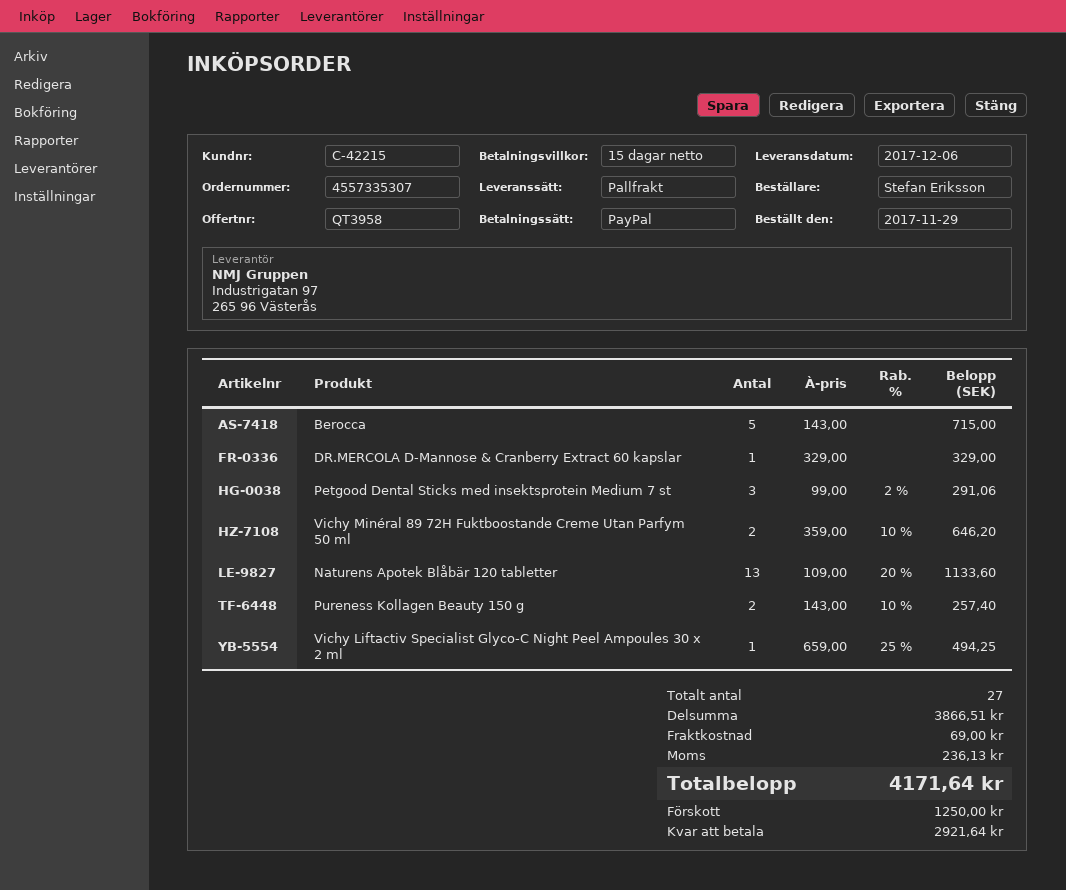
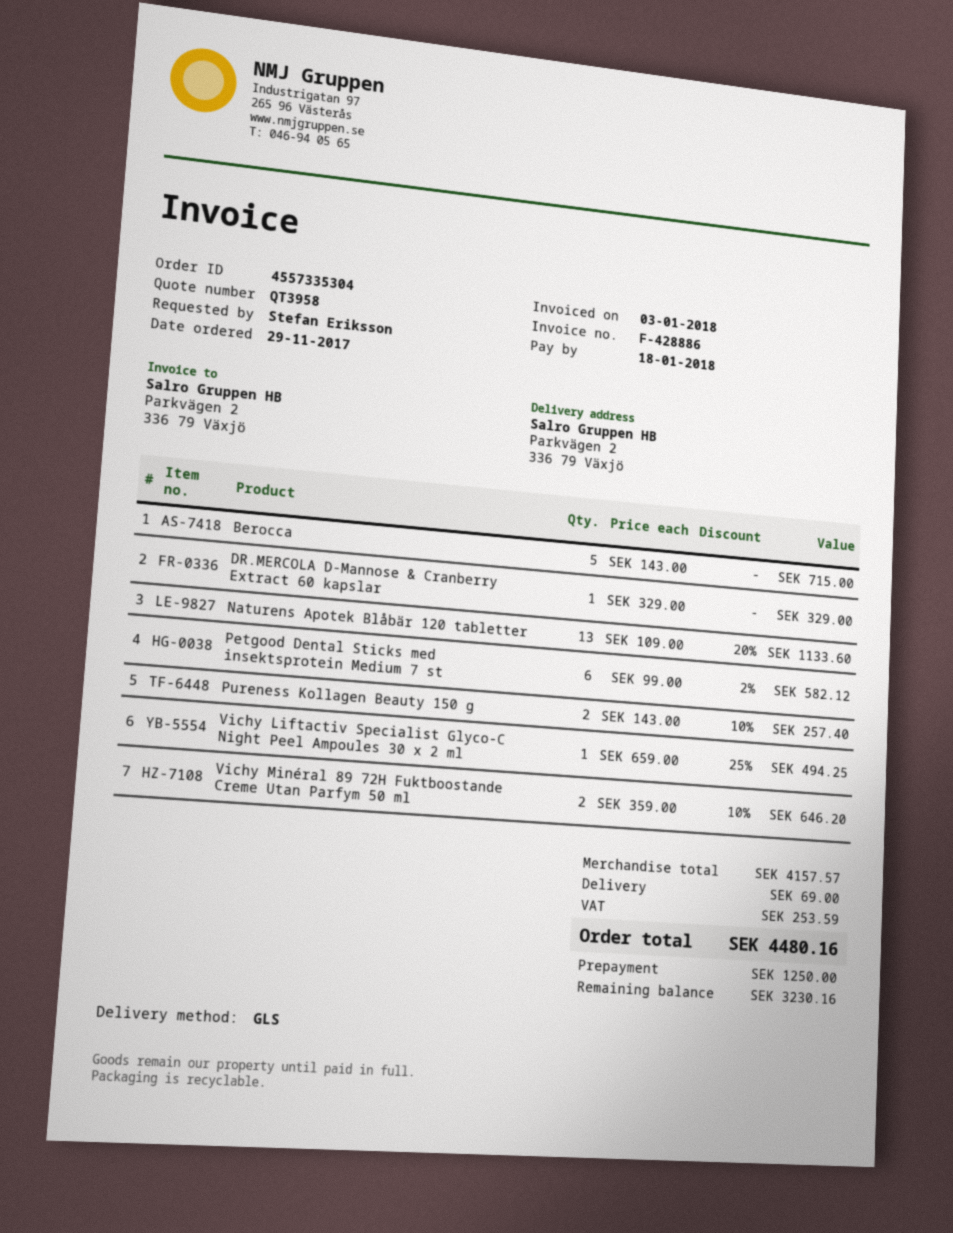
order number: 4557335307 -> 4557335304
shipping method: pallet freight -> GLS
Petgood Dental Sticks med insektsprotein Medium 7 st: 3 x 99.00 - 2% = 291.06 -> 6 x 99.00 - 2% = 582.12
subtotal: 3866.51 -> 4157.57
tax: 236.13 -> 253.59
total: 4171.64 -> 4480.16
balance: 2921.64 -> 3230.16

